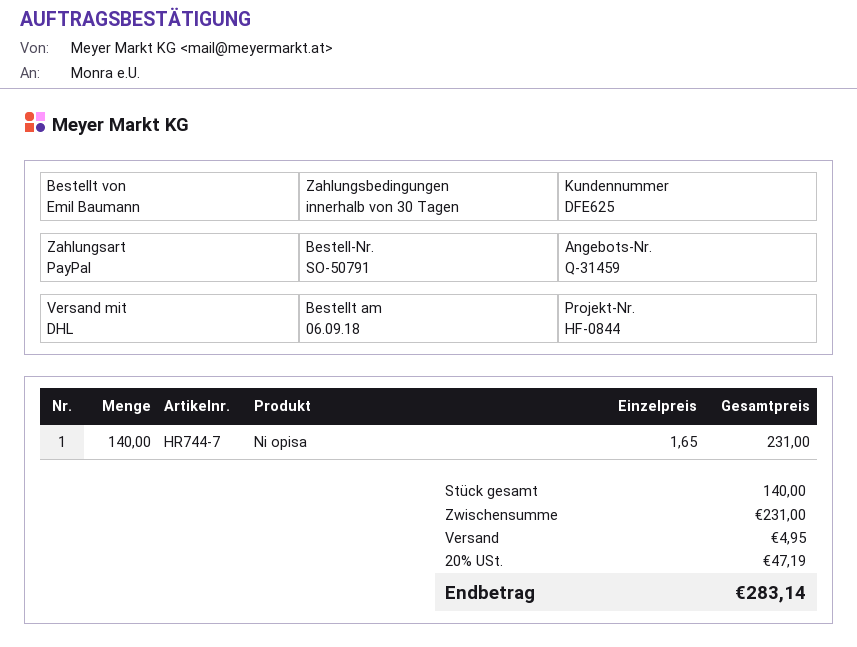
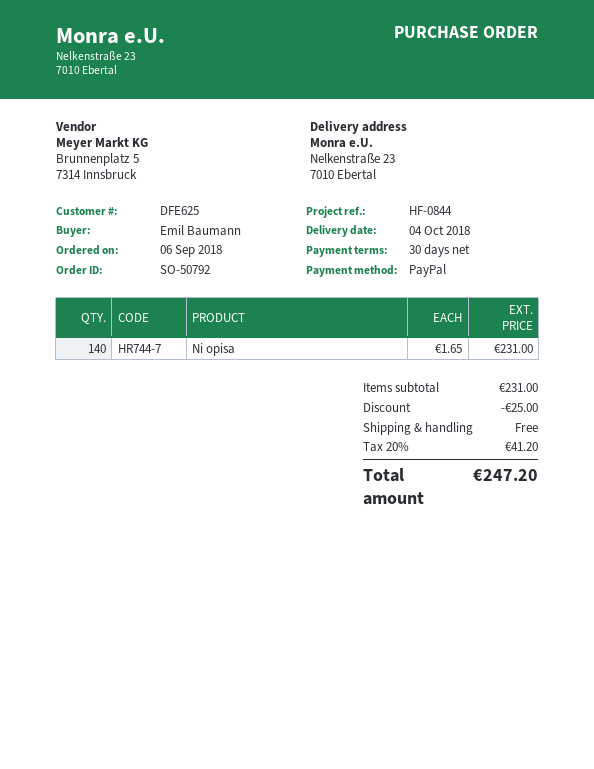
order number: SO-50791 -> SO-50792
discount: none -> 25.00
shipping: 4.95 -> 0.00
tax: 20% = 47.19 -> 20% = 41.20
total: 283.14 -> 247.20

